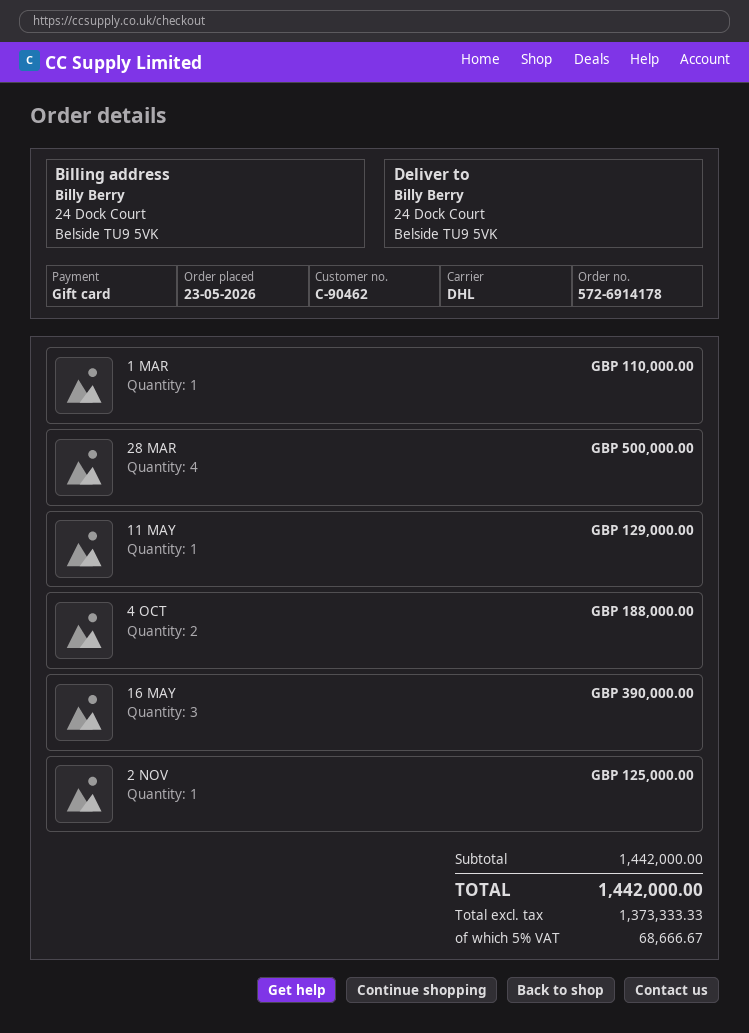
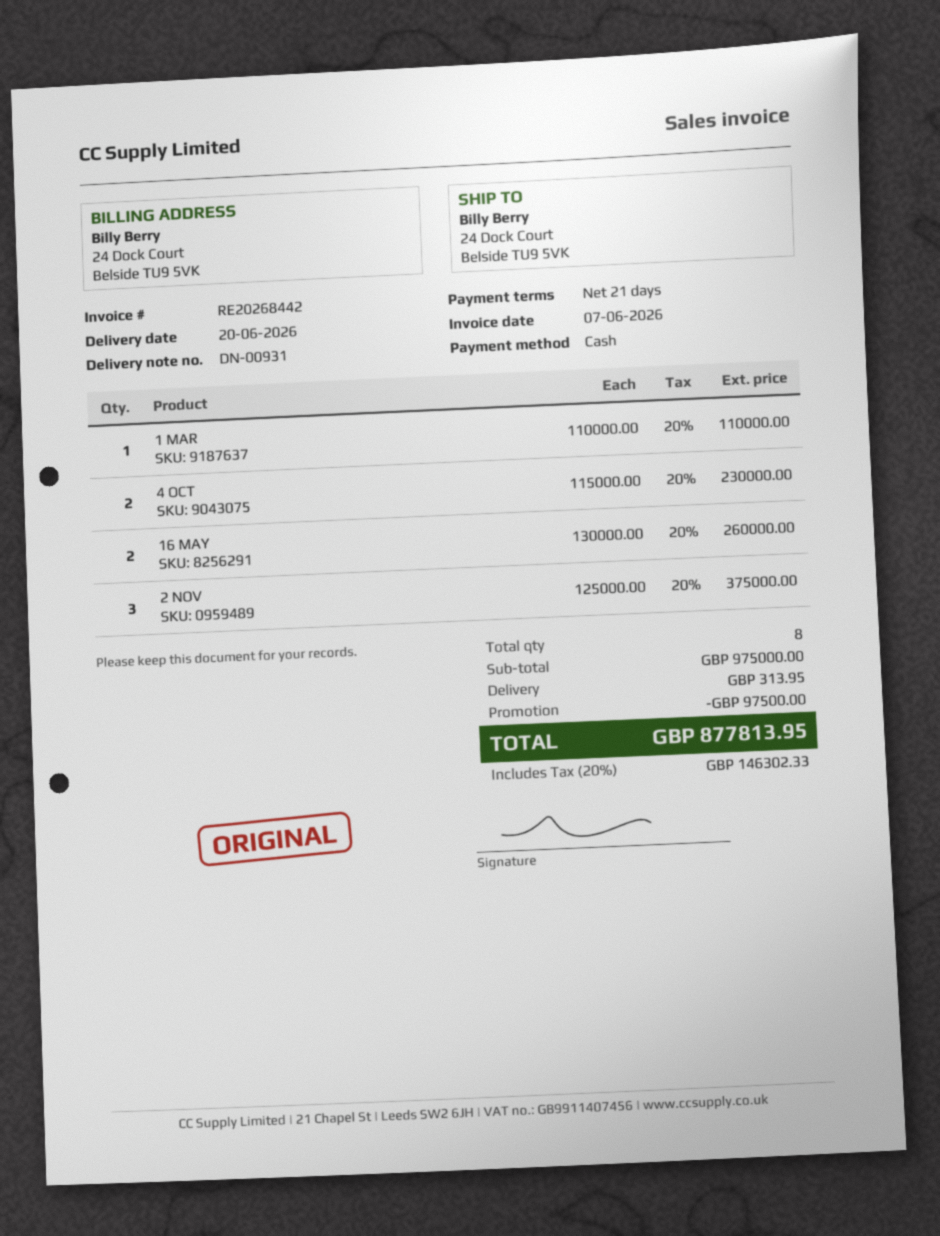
payment method: gift card -> cash
28 MAR: 4 for 500000.00 -> none
11 MAY: 1 for 129000.00 -> none
4 OCT: 2 for 188000.00 -> 2 for 230000.00
16 MAY: 3 for 390000.00 -> 2 for 260000.00
2 NOV: 1 for 125000.00 -> 3 for 375000.00
subtotal: 1442000.00 -> 975000.00
discount: none -> 97500.00
shipping: none -> 313.95
tax: 5% = 68666.67 -> 20% = 146302.33
total: 1442000.00 -> 877813.95

